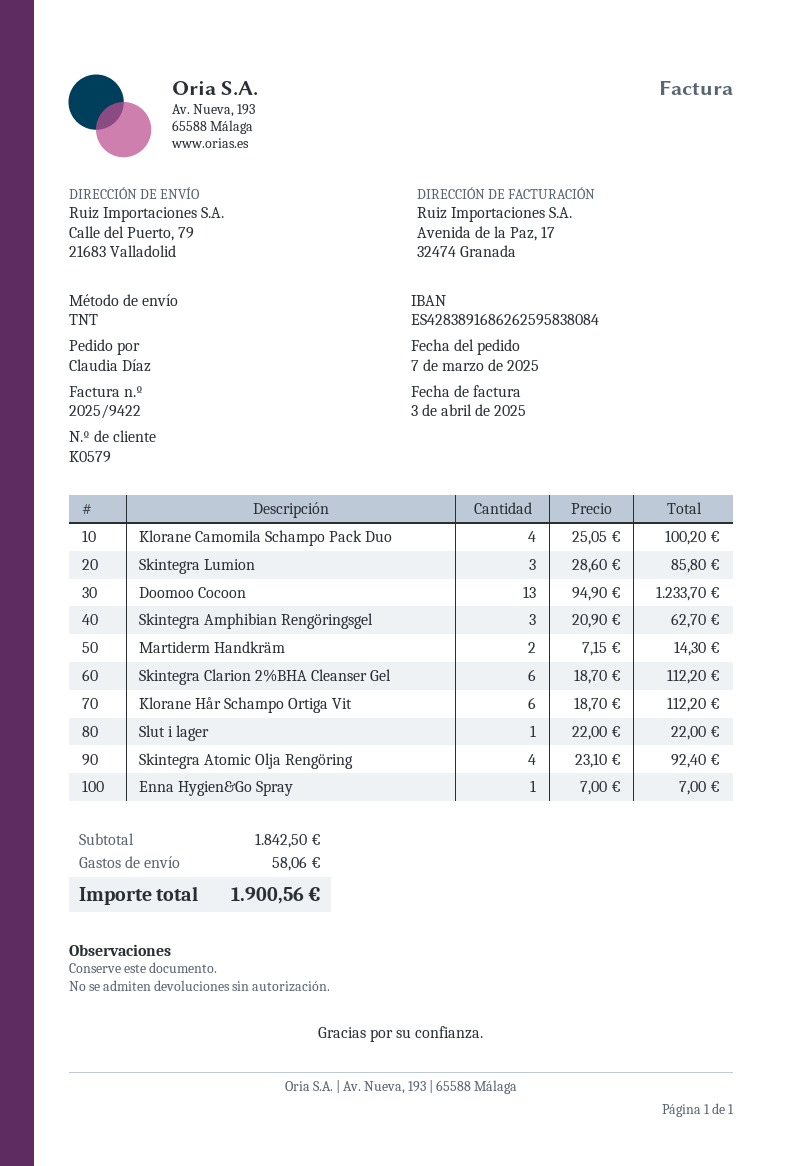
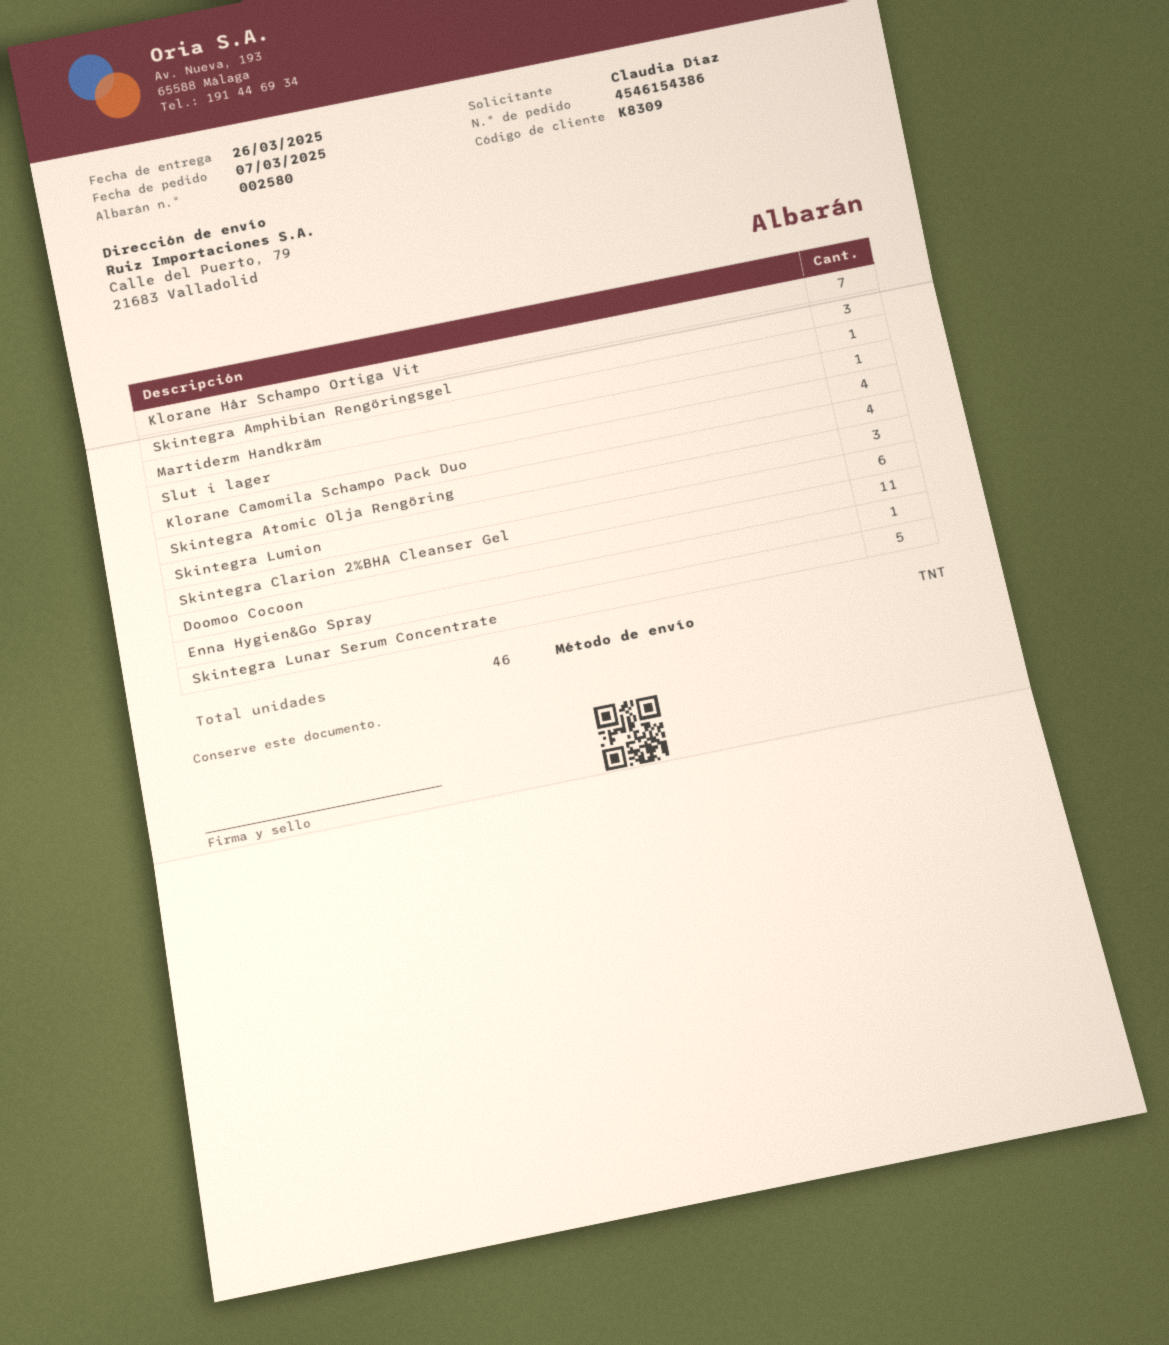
customer number: K0579 -> K8309
Doomoo Cocoon: 13 -> 11
Martiderm Handkräm: 2 -> 1
Klorane Hår Schampo Ortiga Vit: 6 -> 7
Skintegra Lunar Serum Concentrate: none -> 5

